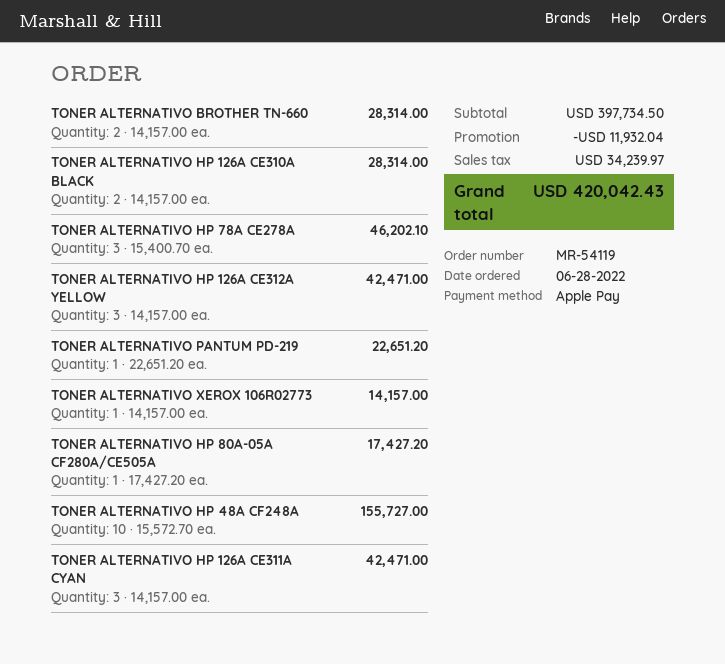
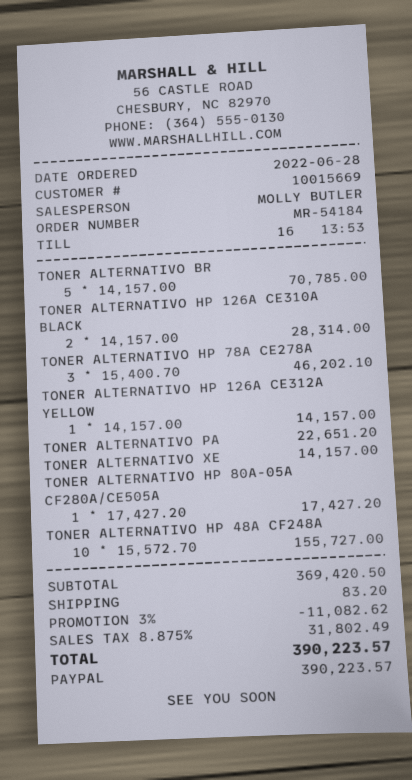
order number: MR-54119 -> MR-54184
payment method: Apple Pay -> PayPal
TONER ALTERNATIVO BROTHER TN-660: 2 x 14157.00 = 28314.00 -> 5 x 14157.00 = 70785.00
TONER ALTERNATIVO HP 126A CE312A YELLOW: 3 x 14157.00 = 42471.00 -> 1 x 14157.00 = 14157.00
TONER ALTERNATIVO HP 126A CE311A CYAN: 3 x 14157.00 = 42471.00 -> none
subtotal: 397734.50 -> 369420.50
discount: 11932.04 -> 11082.62
shipping: none -> 83.20
tax: 34239.97 -> 31802.49
total: 420042.43 -> 390223.57

